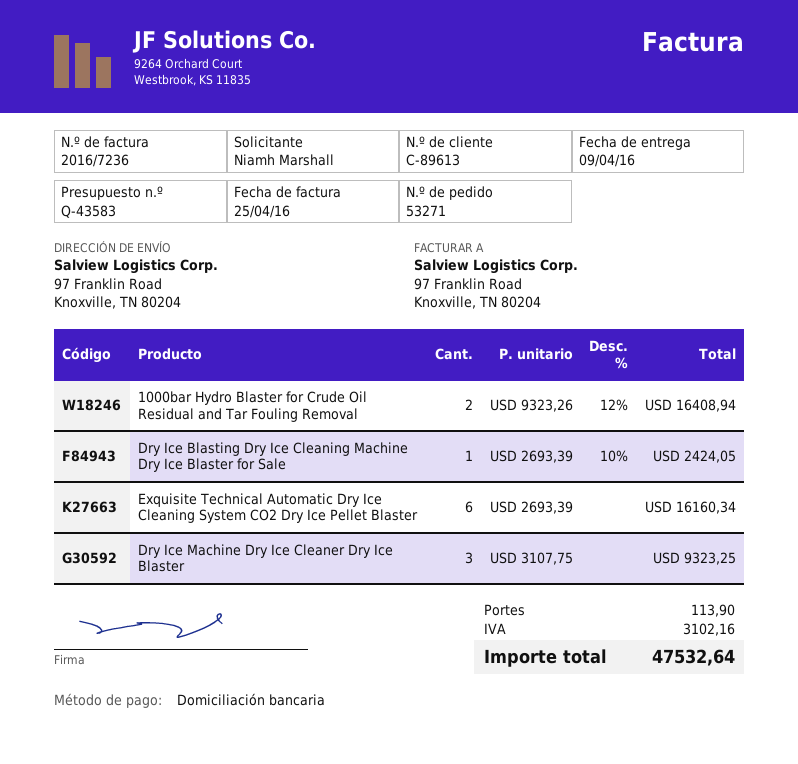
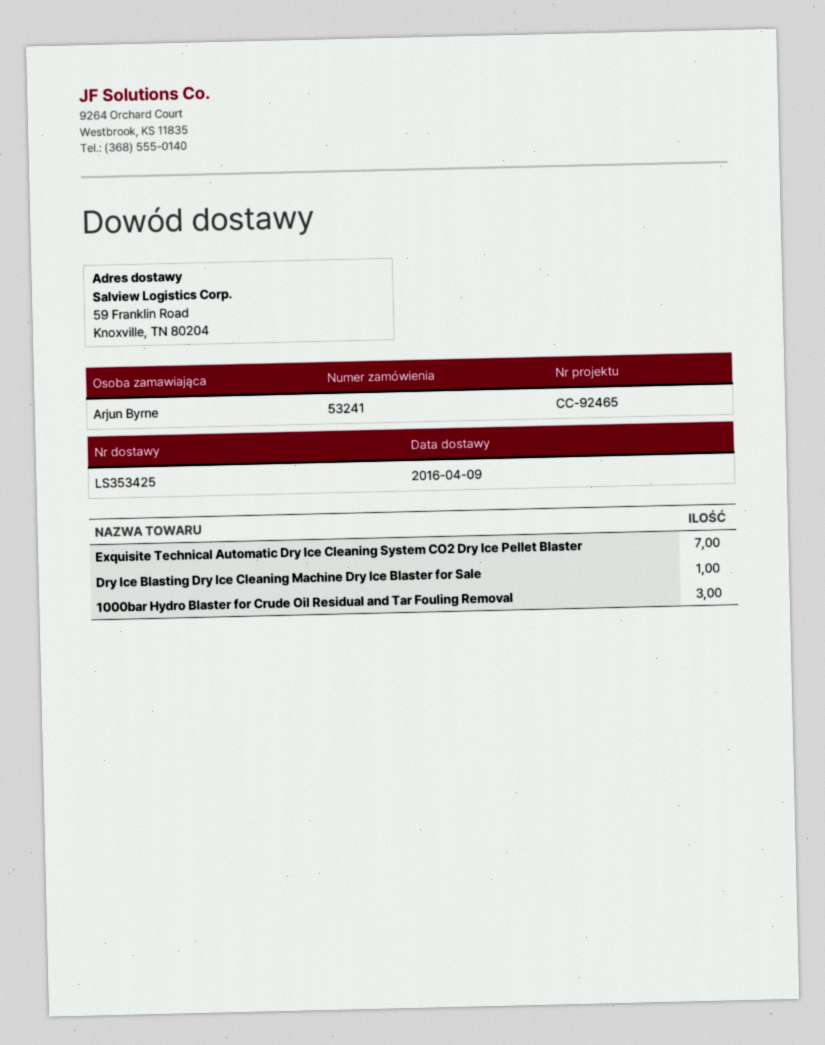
order number: 53271 -> 53241
ordered by: Niamh Marshall -> Arjun Byrne
ship to: 97 Franklin Road, Knoxville, TN 80204 -> 59 Franklin Road, Knoxville, TN 80204
1000bar Hydro Blaster for Crude Oil Residual and Tar Fouling Removal: 2 -> 3
Exquisite Technical Automatic Dry Ice Cleaning System CO2 Dry Ice Pellet Blaster: 6 -> 7
Dry Ice Machine Dry Ice Cleaner Dry Ice Blaster: 3 -> none

